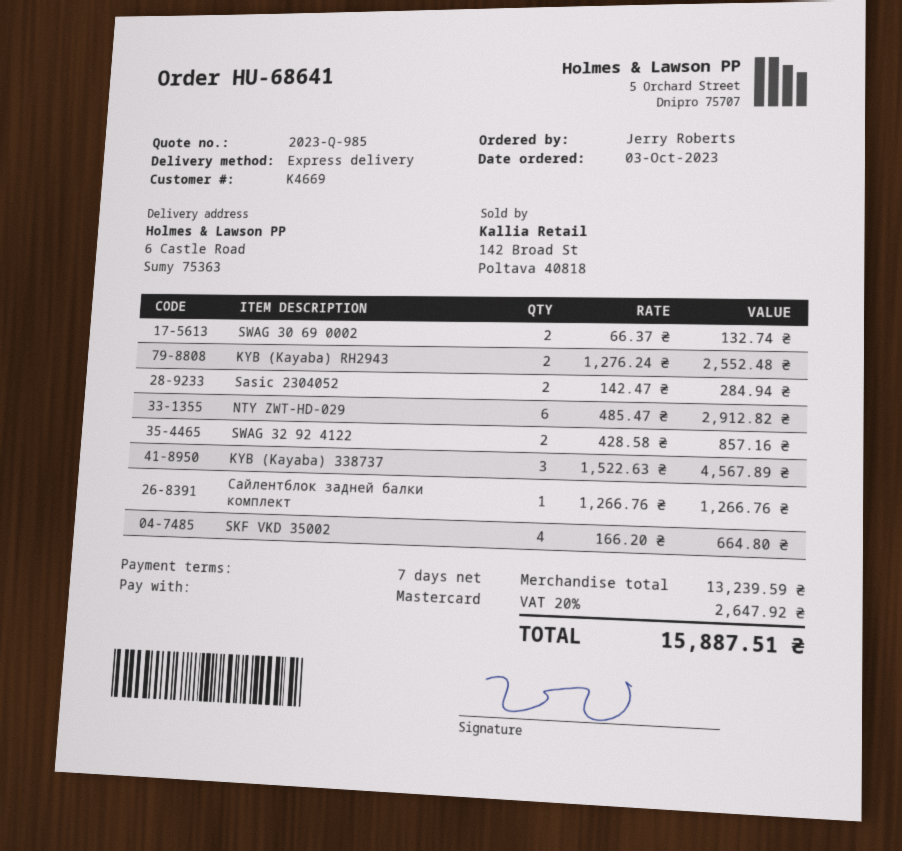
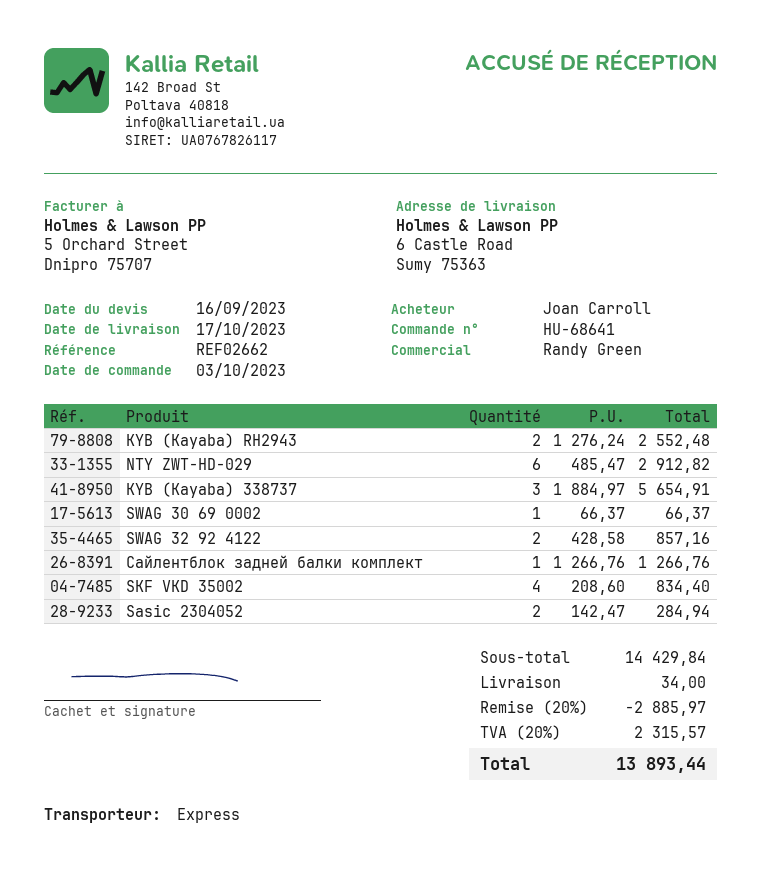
ordered by: Jerry Roberts -> Joan Carroll
SWAG 30 69 0002: 2 x 66.37 = 132.74 -> 1 x 66.37 = 66.37
KYB (Kayaba) 338737: 3 x 1522.63 = 4567.89 -> 3 x 1884.97 = 5654.91
SKF VKD 35002: 4 x 166.20 = 664.80 -> 4 x 208.60 = 834.40
subtotal: 13239.59 -> 14429.84
discount: none -> 20% = 2885.97
shipping: none -> 34.00
tax: 20% = 2647.92 -> 20% = 2315.57
total: 15887.51 -> 13893.44

